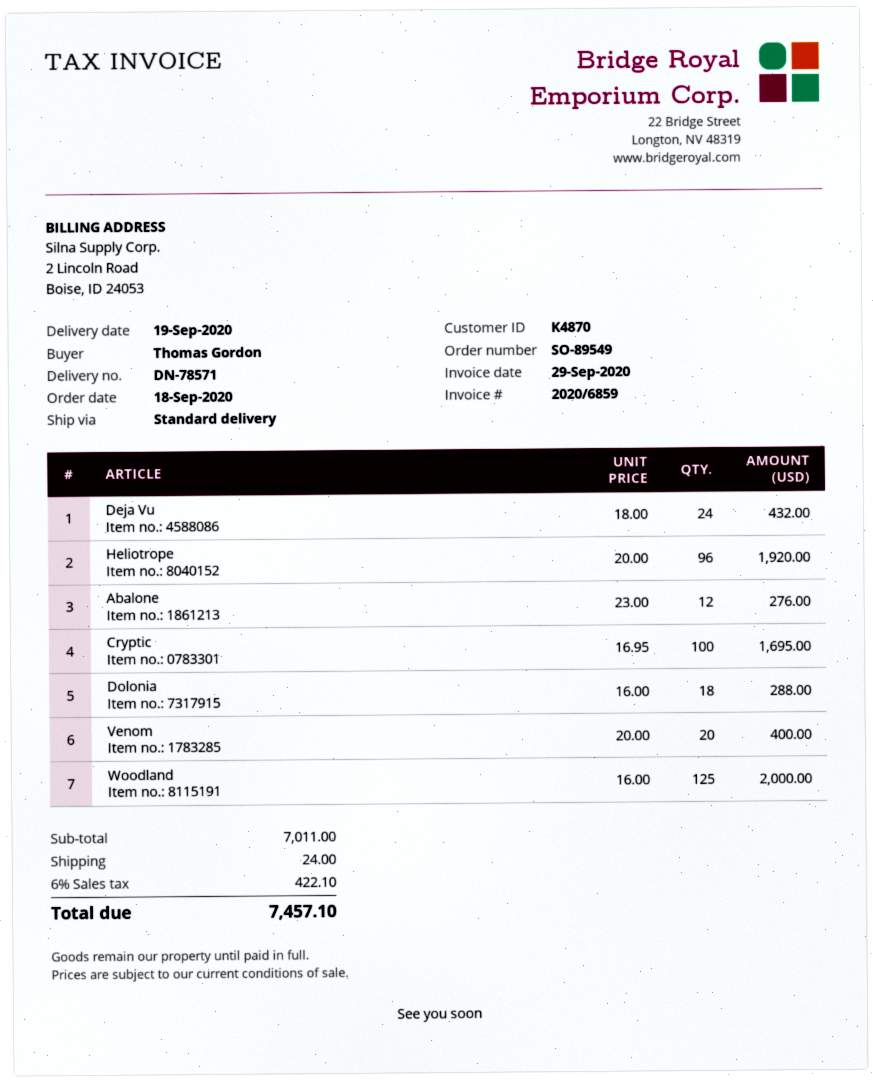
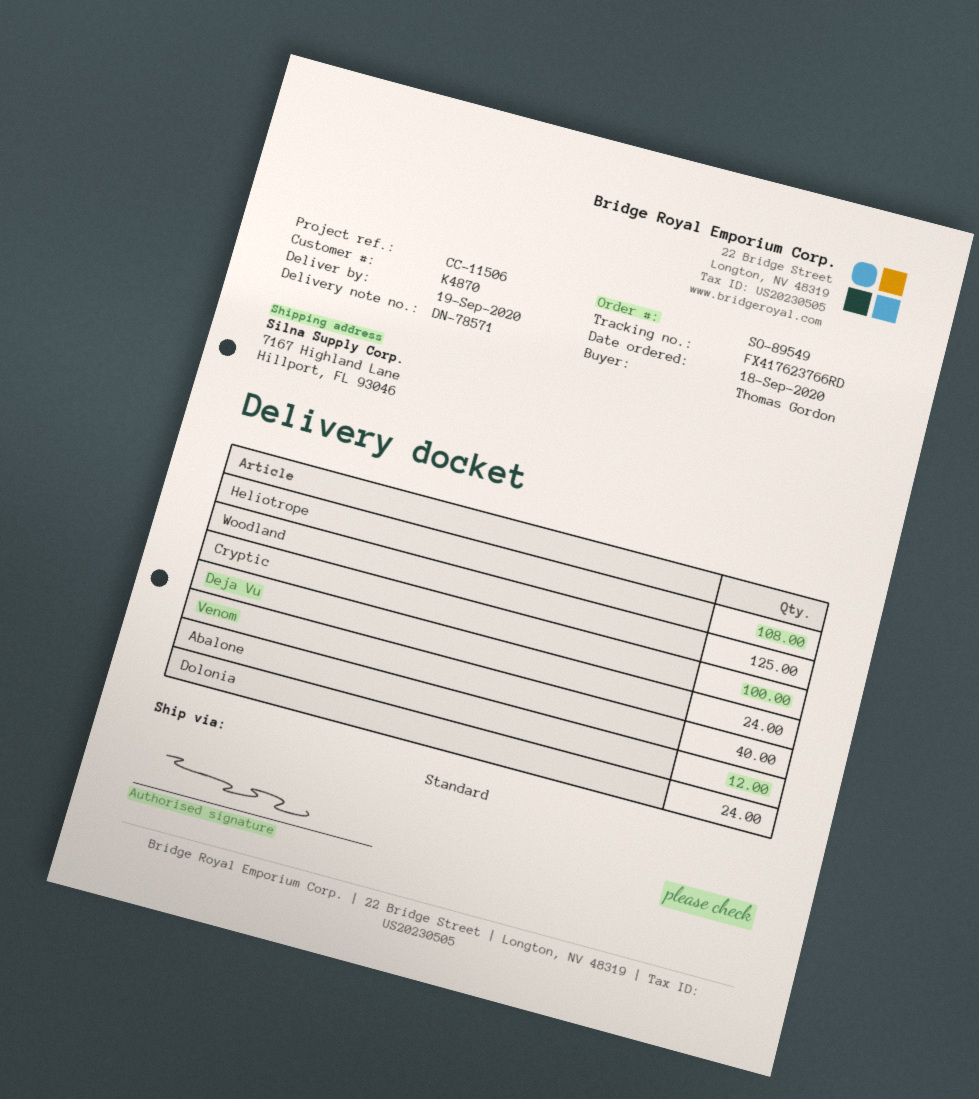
Heliotrope: 96 -> 108
Dolonia: 18 -> 24
Venom: 20 -> 40

